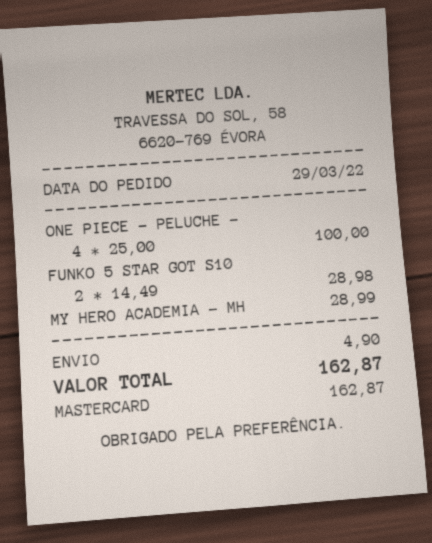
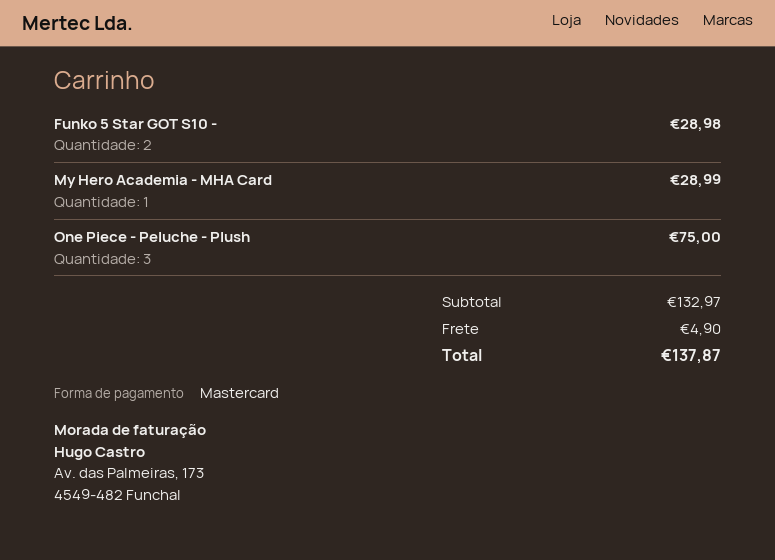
ONE PIECE - PELUCHE -: 4 for 100.00 -> 3 for 75.00
total: 162.87 -> 137.87

